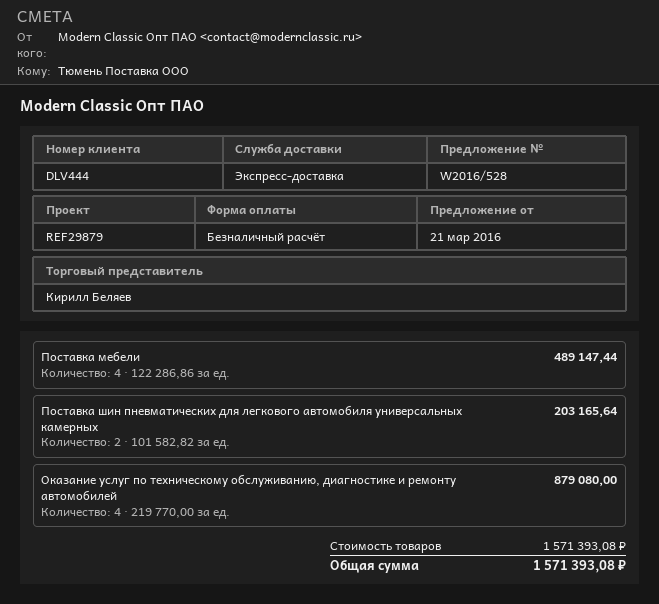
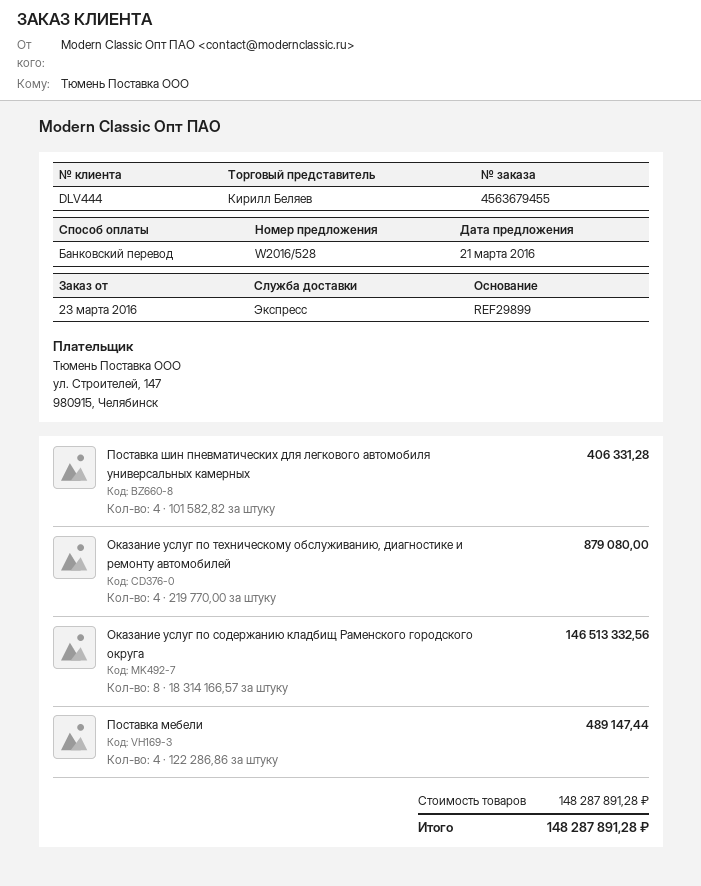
reference: REF29879 -> REF29899
Поставка шин пневматических для легкового автомобиля универсальных камерных: 2 x 101582.82 = 203165.64 -> 4 x 101582.82 = 406331.28
Оказание услуг по содержанию кладбищ Раменского городского округа: none -> 8 x 18314166.57 = 146513332.56
subtotal: 1571393.08 -> 148287891.28
total: 1571393.08 -> 148287891.28

